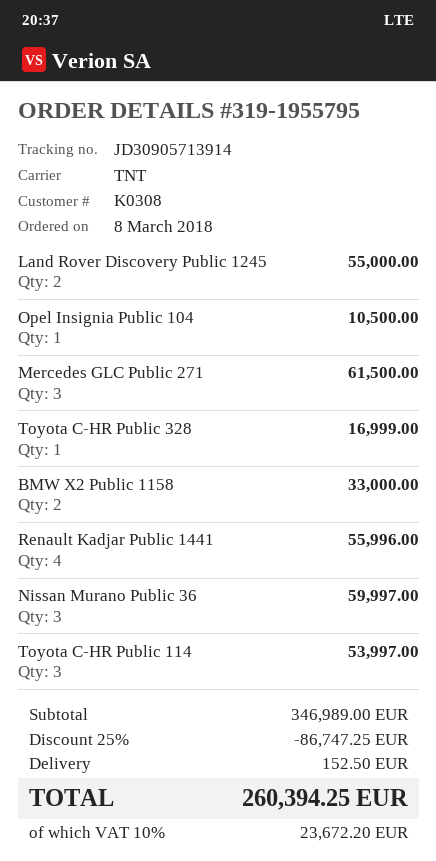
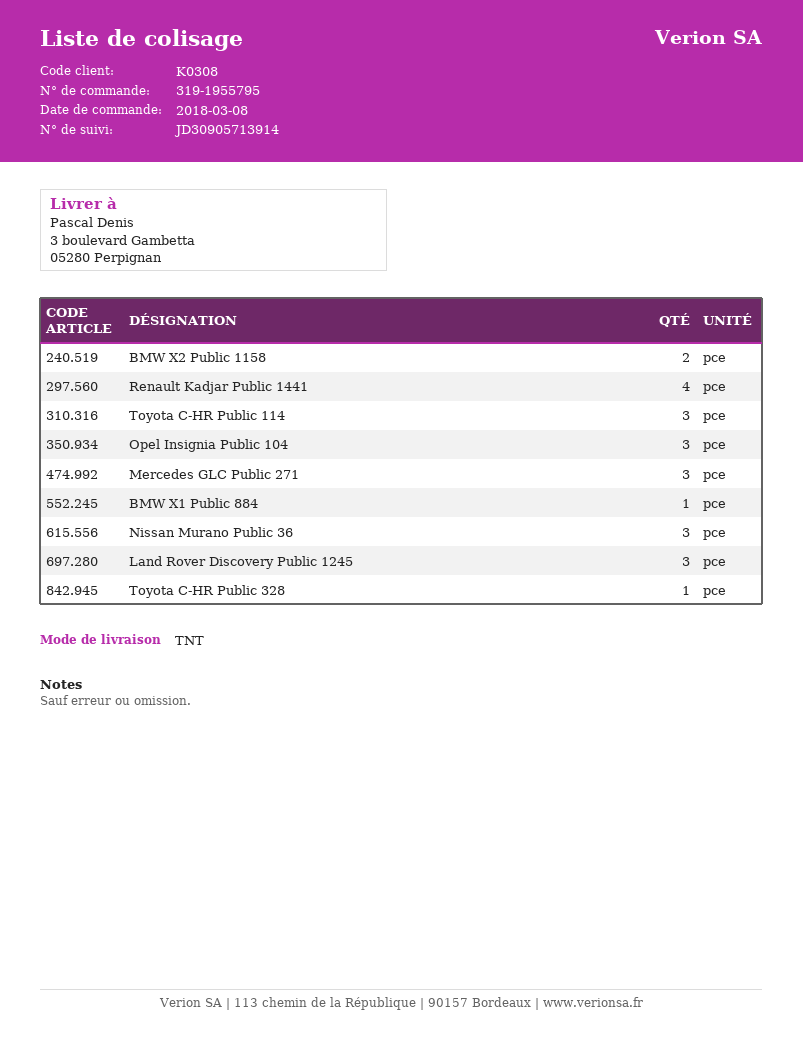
Land Rover Discovery Public 1245: 2 -> 3
Opel Insignia Public 104: 1 -> 3
BMW X1 Public 884: none -> 1

